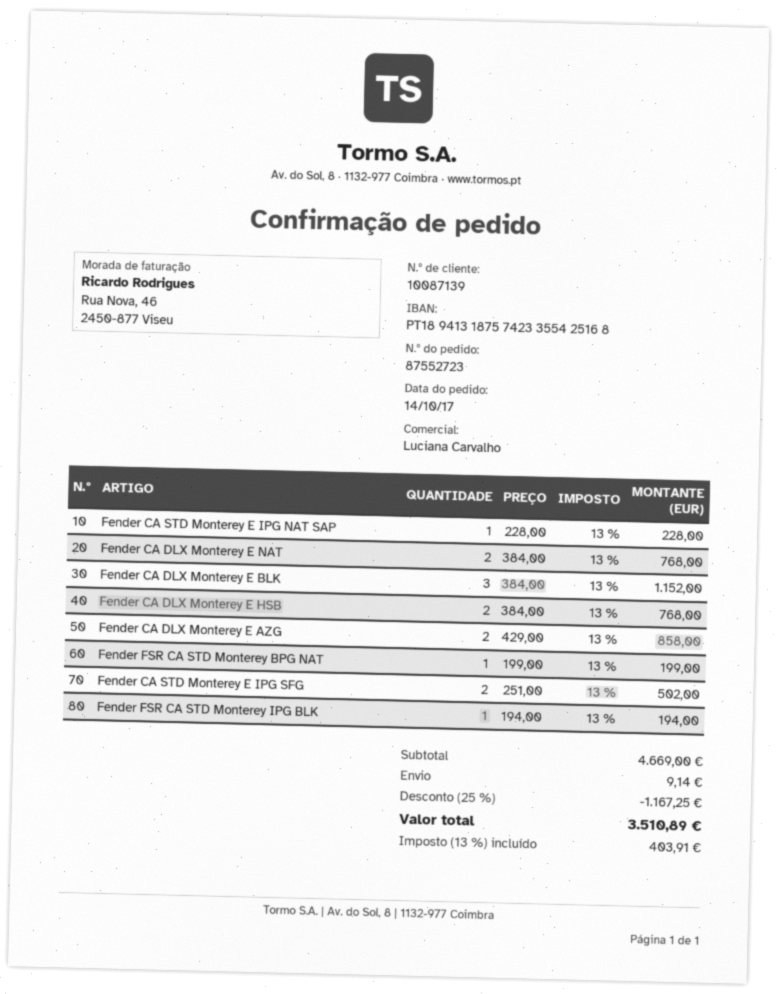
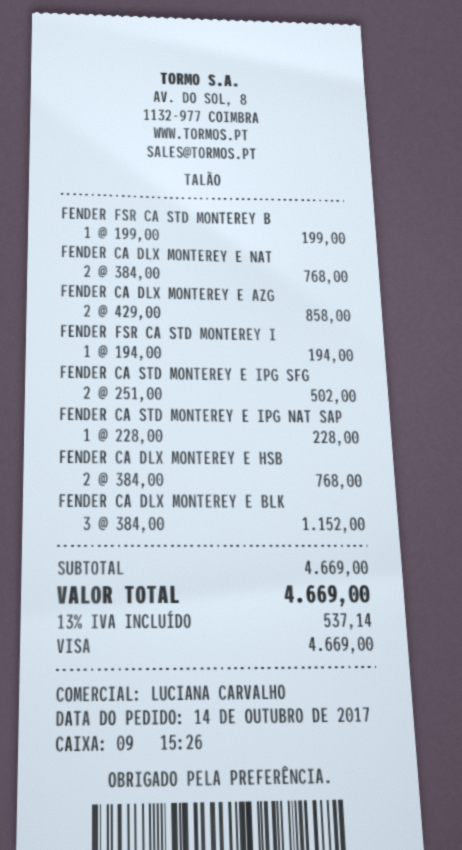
discount: 25% = 1167.25 -> none
shipping: 9.14 -> none
tax: 13% = 403.91 -> 13% = 537.14
total: 3510.89 -> 4669.00

